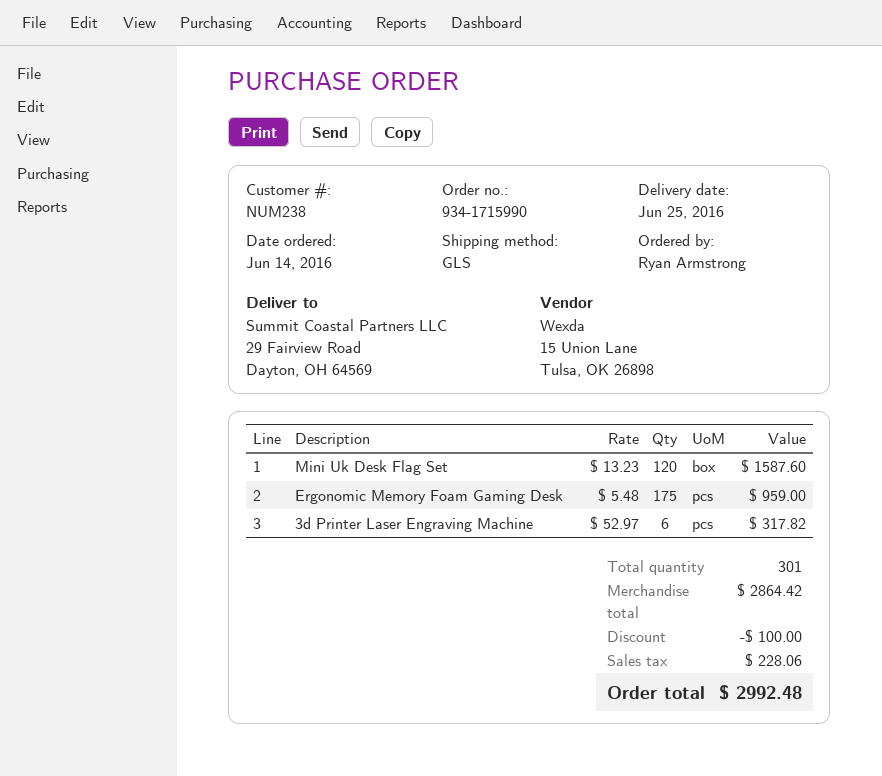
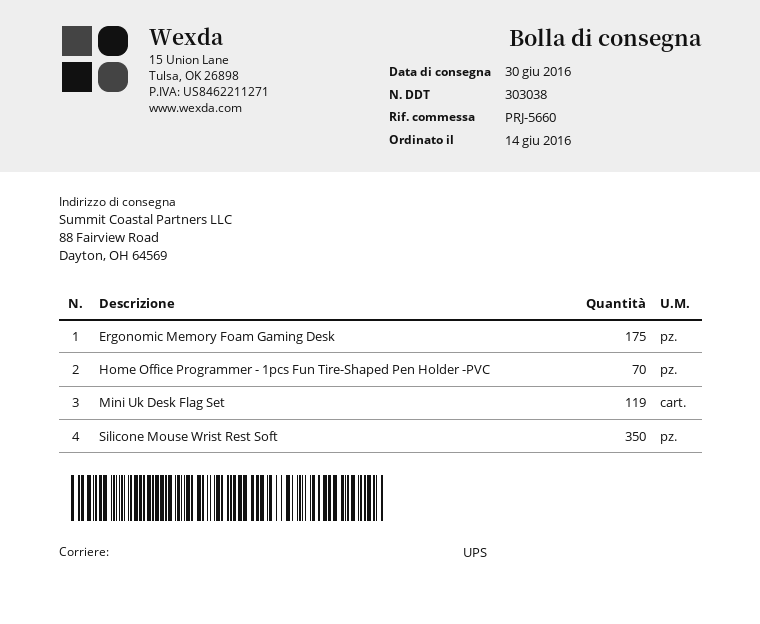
delivery date: 2016-06-25 -> 2016-06-30
shipping method: GLS -> UPS
ship to: 29 Fairview Road, Dayton, OH 64569 -> 88 Fairview Road, Dayton, OH 64569
Mini Uk Desk Flag Set: 120 -> 119
3d Printer Laser Engraving Machine: 6 -> none
Home Office Programmer - 1pcs Fun Tire-Shaped Pen Holder -PVC: none -> 70
Silicone Mouse Wrist Rest Soft: none -> 350

